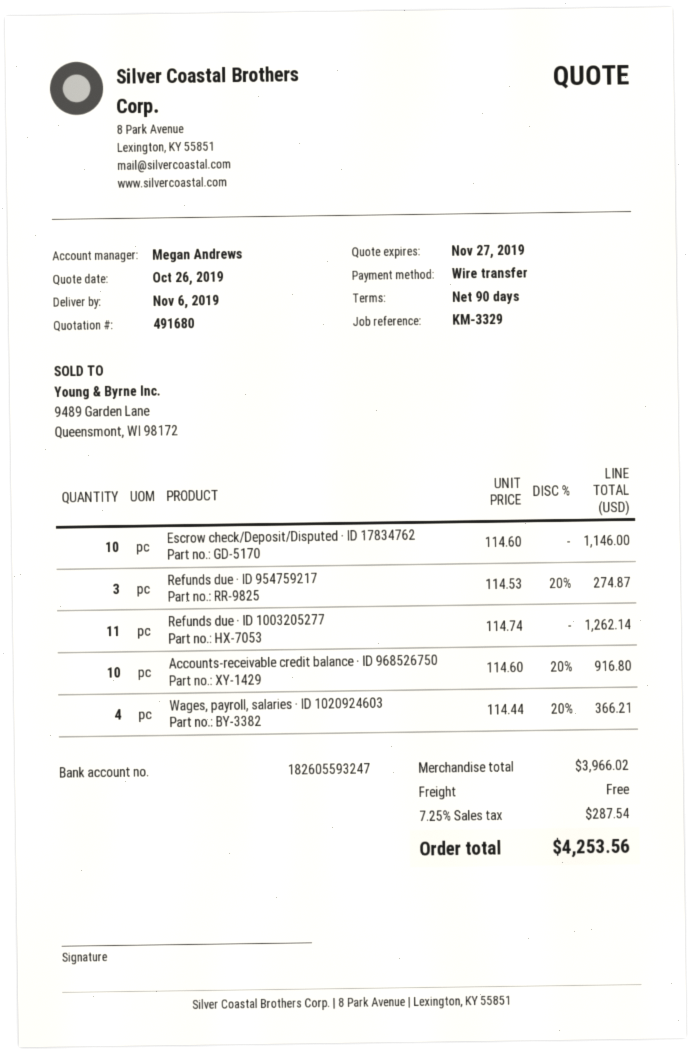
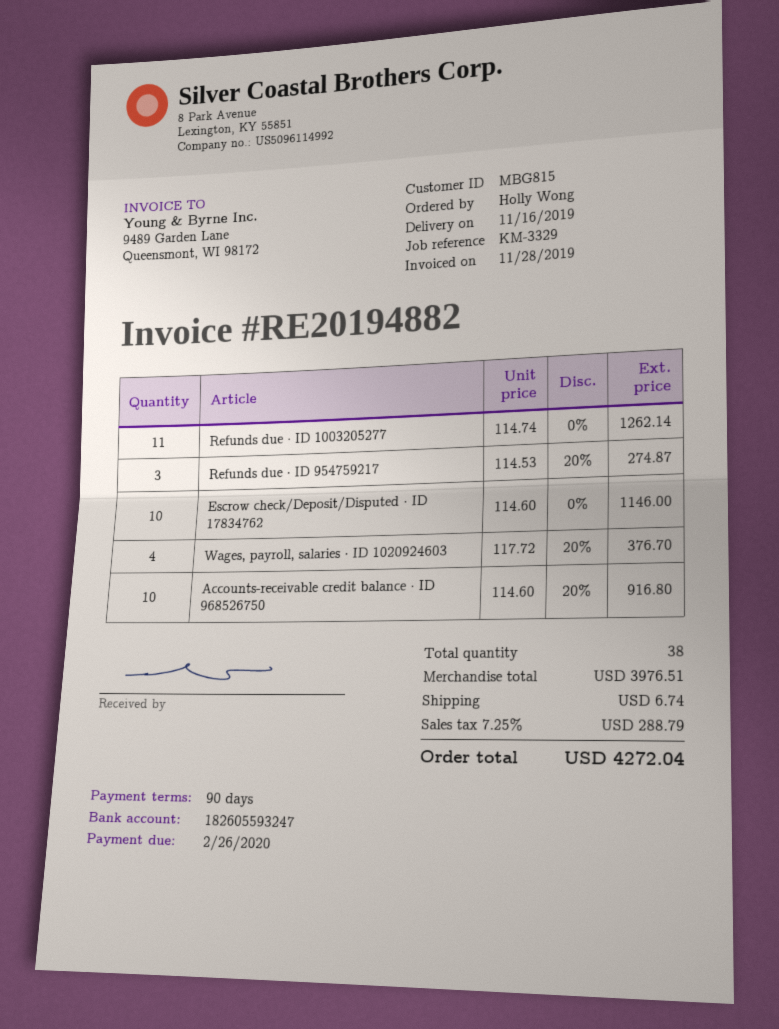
delivery date: 2019-11-06 -> 2019-11-16
Wages, payroll, salaries · ID 1020924603: 4 x 114.44 - 20% = 366.21 -> 4 x 117.72 - 20% = 376.70
subtotal: 3966.02 -> 3976.51
shipping: 0.00 -> 6.74
tax: 7.25% = 287.54 -> 7.25% = 288.79
total: 4253.56 -> 4272.04

